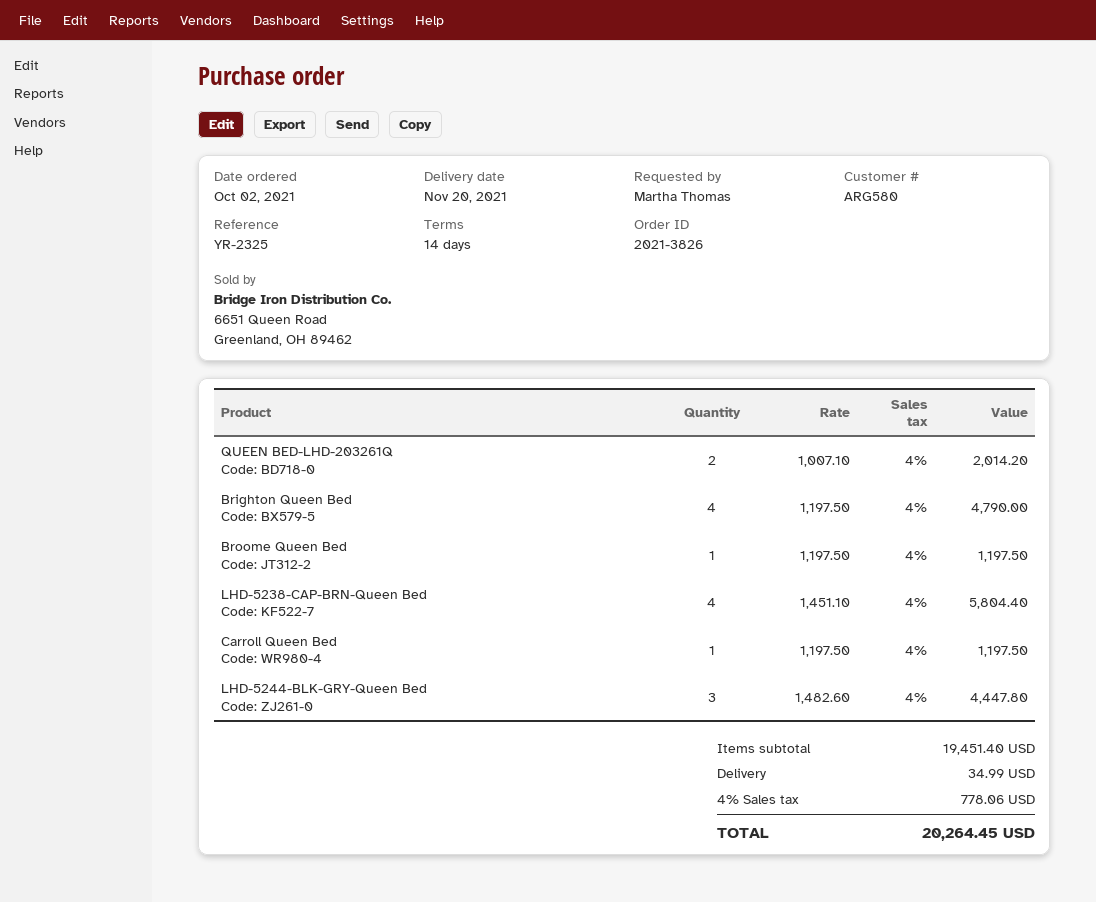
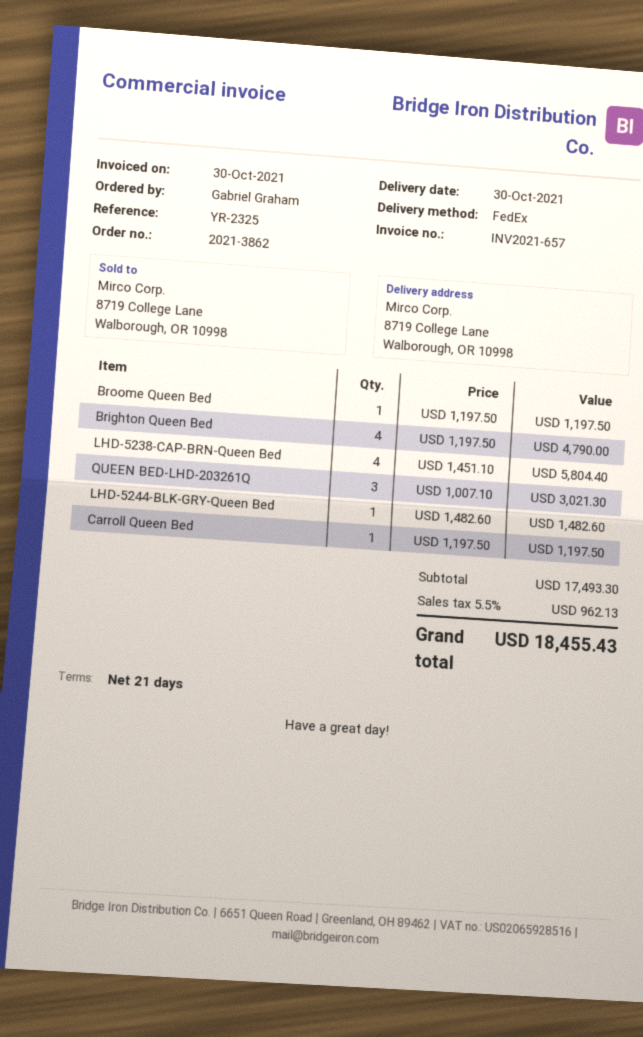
order number: 2021-3826 -> 2021-3862
delivery date: 2021-11-20 -> 2021-10-30
payment terms: 14 days -> 21 days
ordered by: Martha Thomas -> Gabriel Graham
QUEEN BED-LHD-203261Q: 2 x 1007.10 = 2014.20 -> 3 x 1007.10 = 3021.30
LHD-5244-BLK-GRY-Queen Bed: 3 x 1482.60 = 4447.80 -> 1 x 1482.60 = 1482.60
subtotal: 19451.40 -> 17493.30
shipping: 34.99 -> none
tax: 4% = 778.06 -> 5.5% = 962.13
total: 20264.45 -> 18455.43

